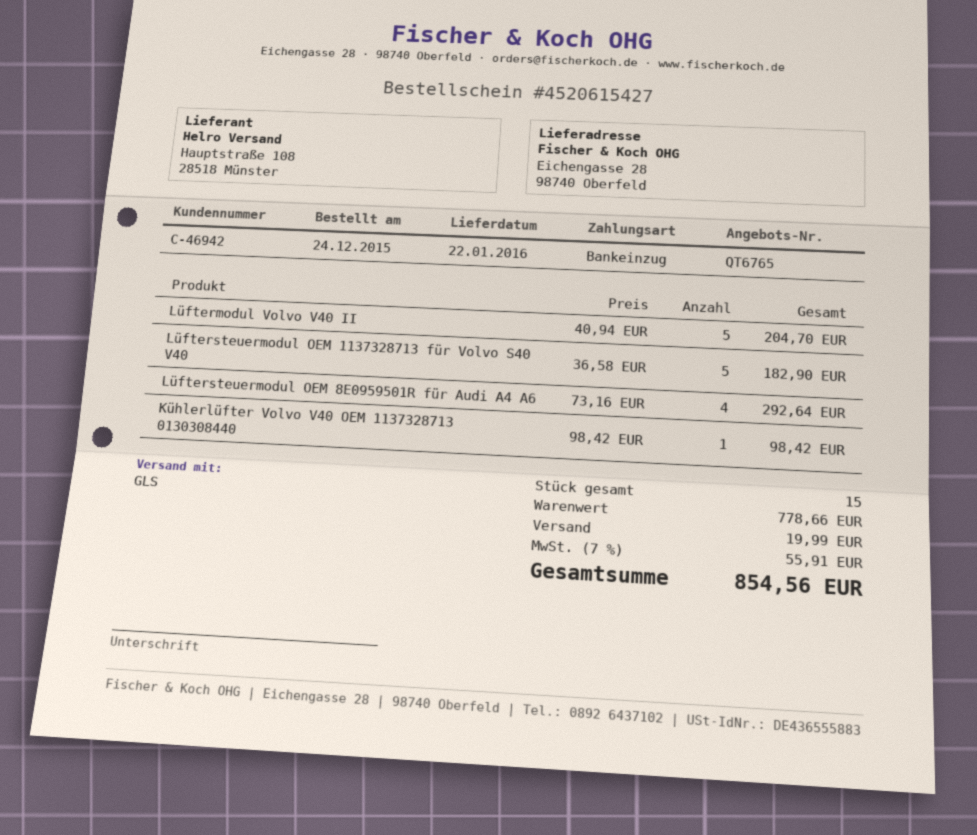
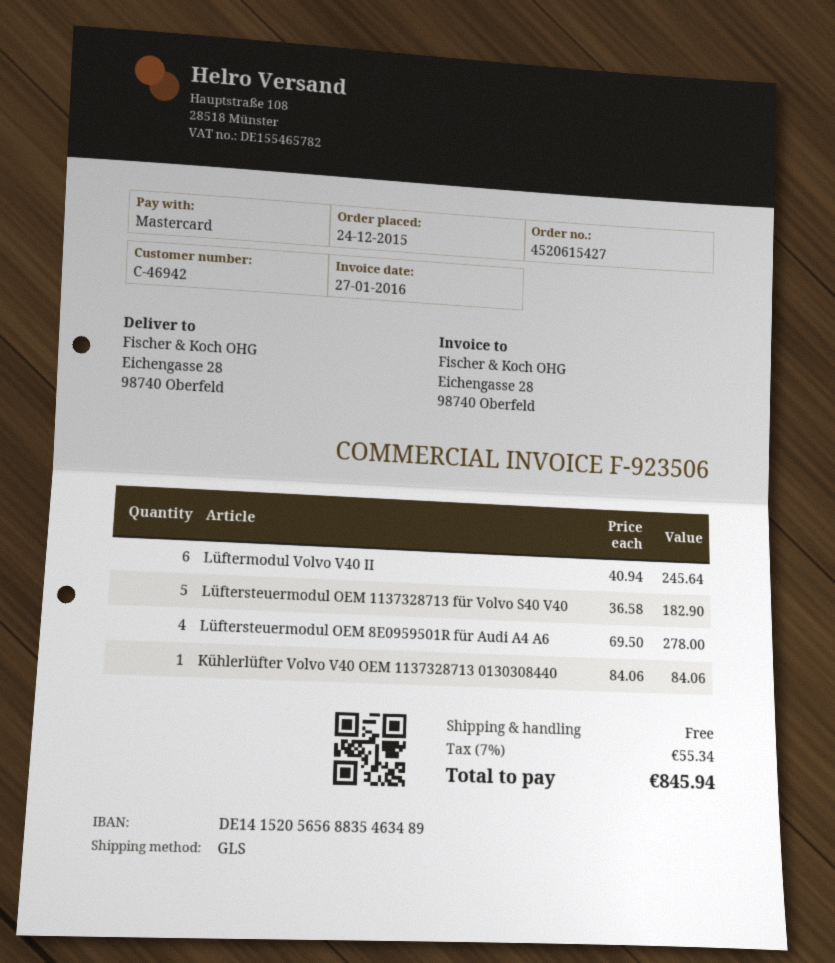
payment method: direct debit -> Mastercard
Lüftermodul Volvo V40 II: 5 x 40.94 = 204.70 -> 6 x 40.94 = 245.64
Lüftersteuermodul OEM 8E0959501R für Audi A4 A6: 4 x 73.16 = 292.64 -> 4 x 69.50 = 278.00
Kühlerlüfter Volvo V40 OEM 1137328713 0130308440: 1 x 98.42 = 98.42 -> 1 x 84.06 = 84.06
shipping: 19.99 -> 0.00
tax: 7% = 55.91 -> 7% = 55.34
total: 854.56 -> 845.94

